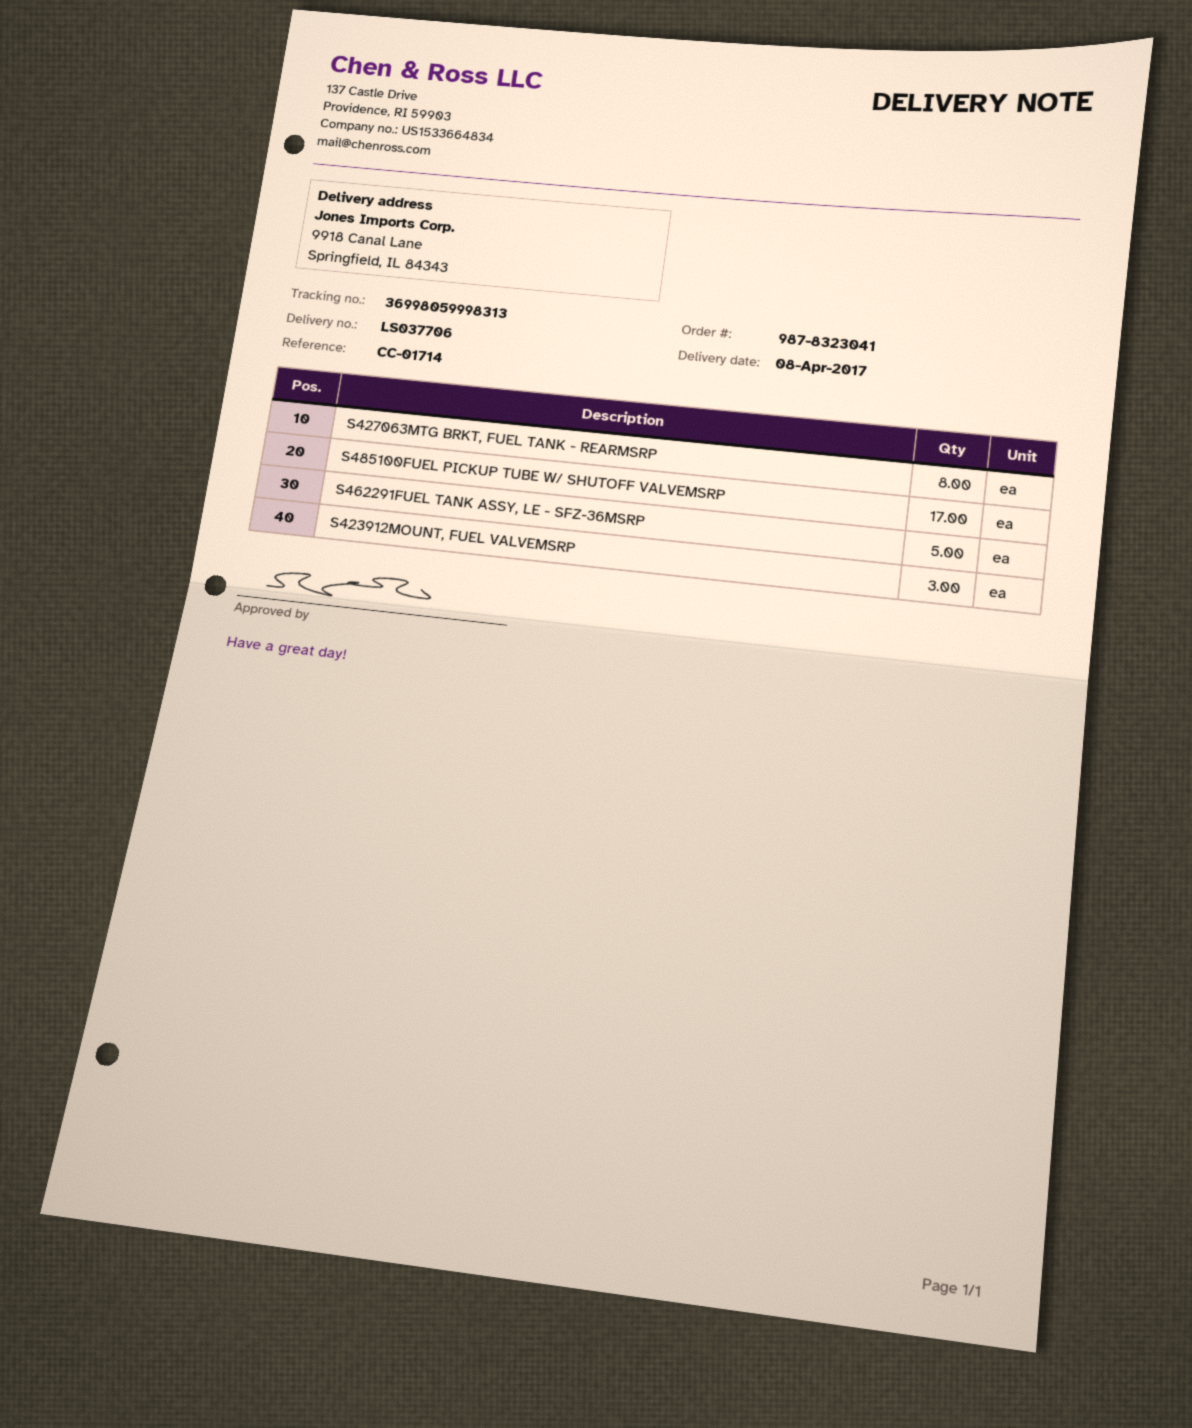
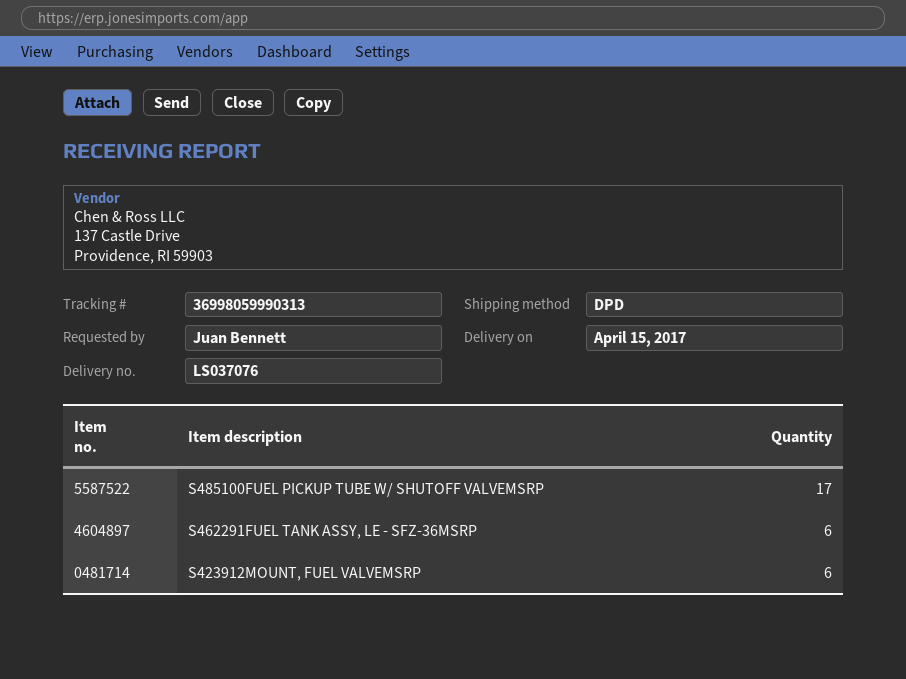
delivery note number: LS037706 -> LS037076
delivery date: 2017-04-08 -> 2017-04-15
tracking number: 36998059998313 -> 36998059990313
S427063MTG BRKT, FUEL TANK - REARMSRP: 8 -> none
S462291FUEL TANK ASSY, LE - SFZ-36MSRP: 5 -> 6
S423912MOUNT, FUEL VALVEMSRP: 3 -> 6

